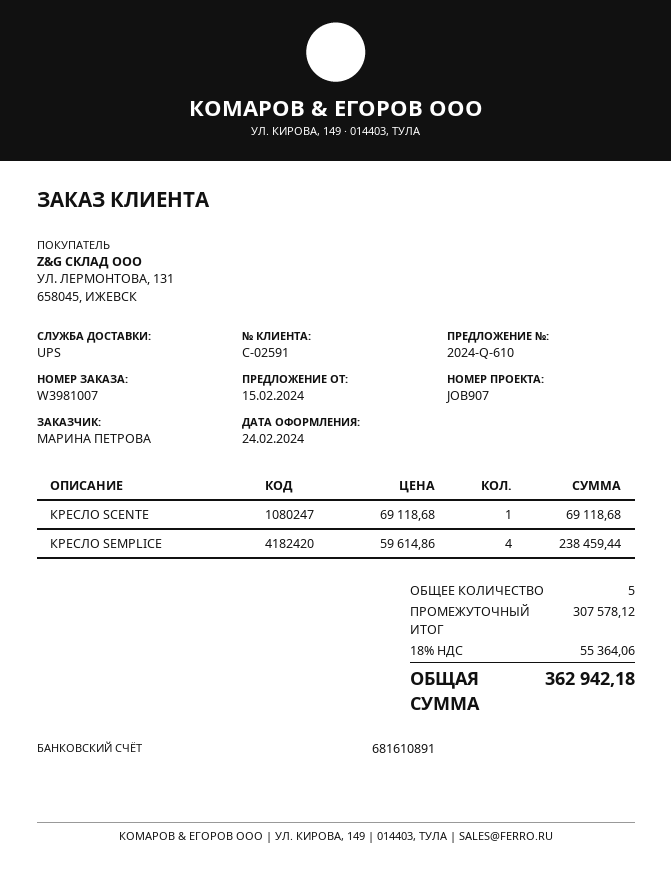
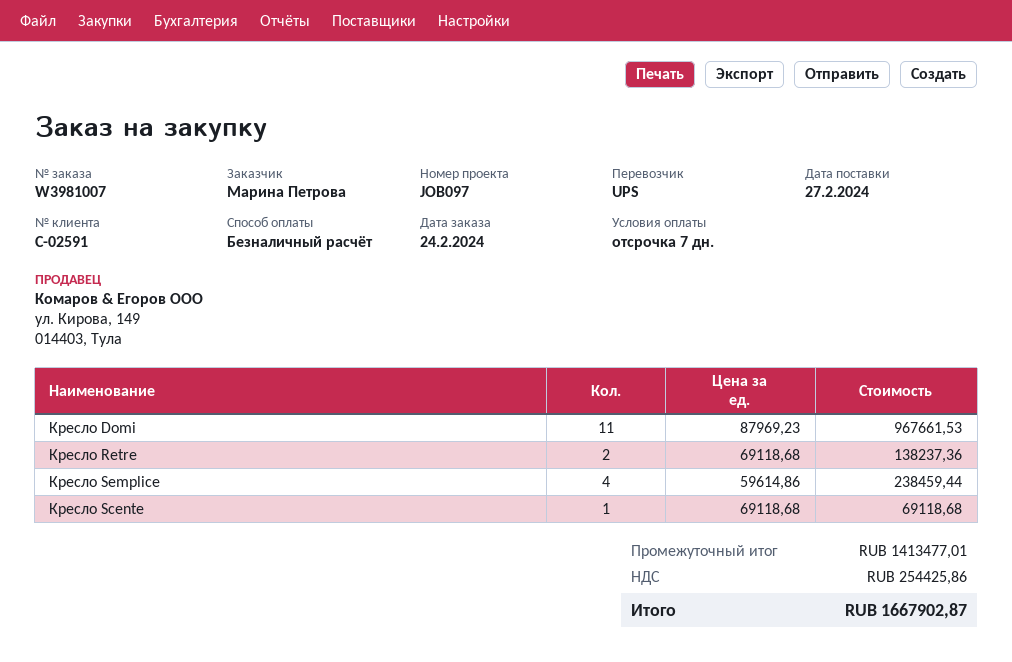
reference: JOB907 -> JOB097
Кресло Domi: none -> 11 x 87969.23 = 967661.53
Кресло Retre: none -> 2 x 69118.68 = 138237.36
subtotal: 307578.12 -> 1413477.01
tax: 55364.06 -> 254425.86
total: 362942.18 -> 1667902.87

